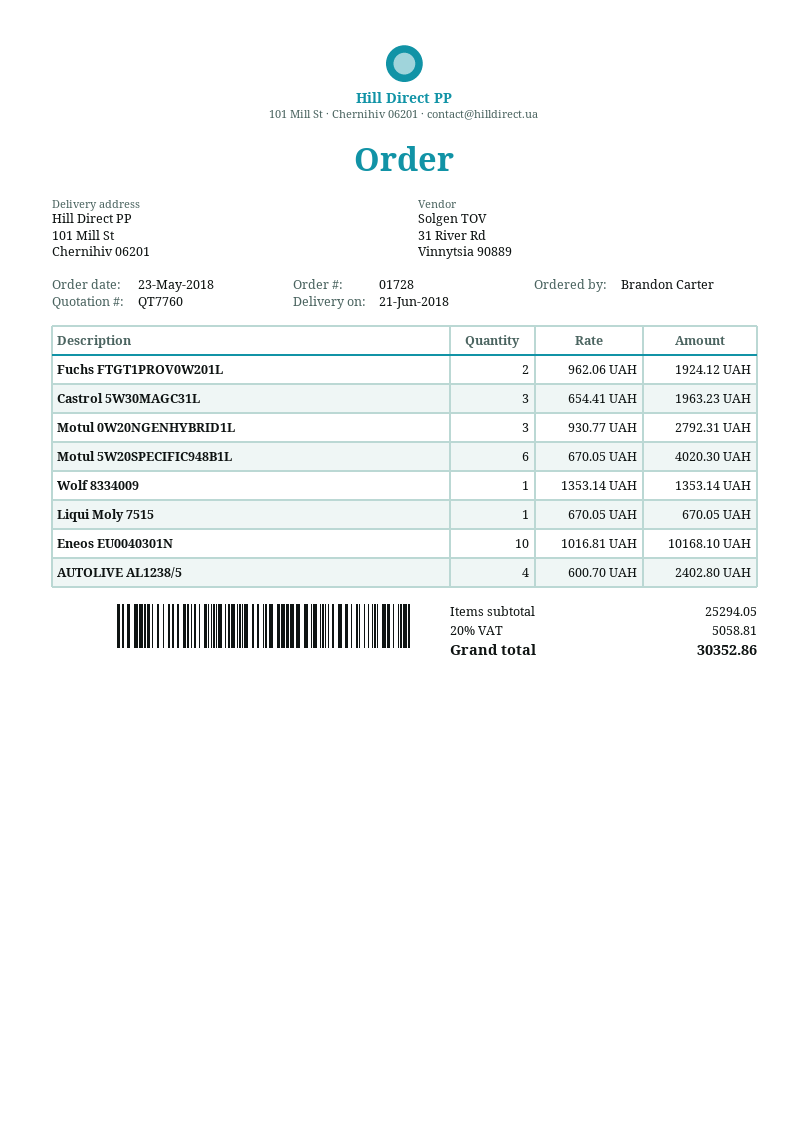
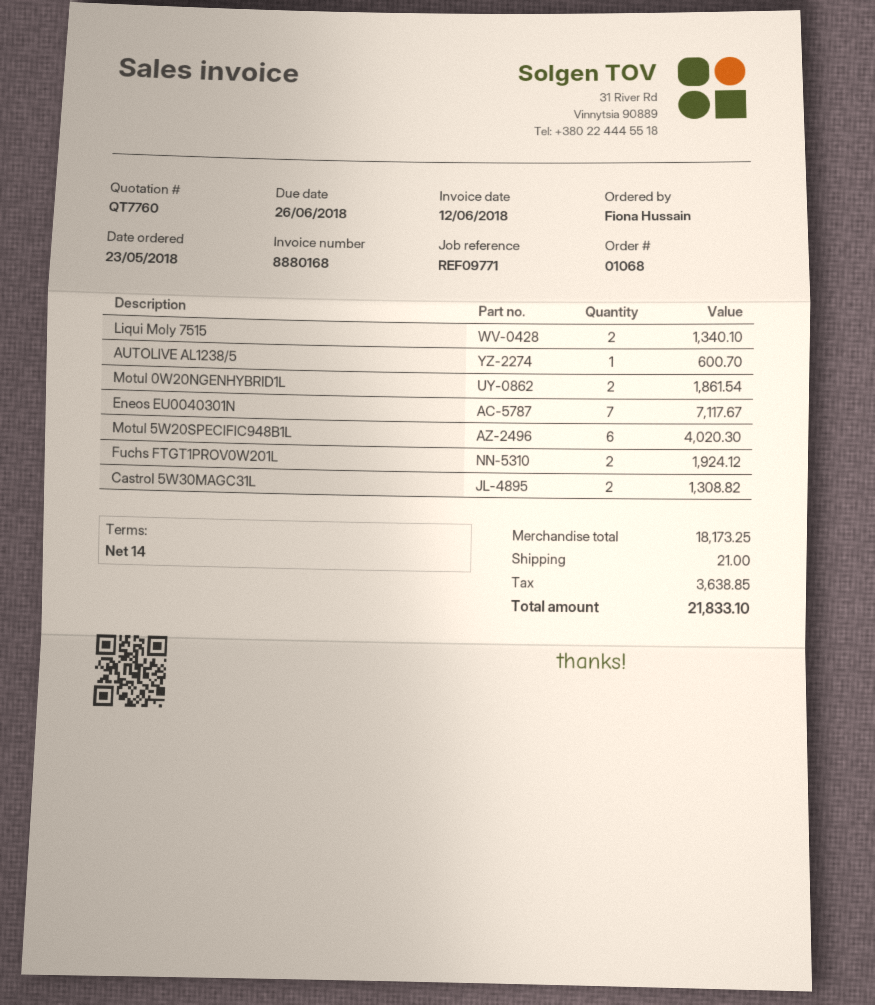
order number: 01728 -> 01068
ordered by: Brandon Carter -> Fiona Hussain
Castrol 5W30MAGC31L: 3 for 1963.23 -> 2 for 1308.82
Motul 0W20NGENHYBRID1L: 3 for 2792.31 -> 2 for 1861.54
Wolf 8334009: 1 for 1353.14 -> none
Liqui Moly 7515: 1 for 670.05 -> 2 for 1340.10
Eneos EU0040301N: 10 for 10168.10 -> 7 for 7117.67
AUTOLIVE AL1238/5: 4 for 2402.80 -> 1 for 600.70
subtotal: 25294.05 -> 18173.25
shipping: none -> 21.00
tax: 5058.81 -> 3638.85
total: 30352.86 -> 21833.10

